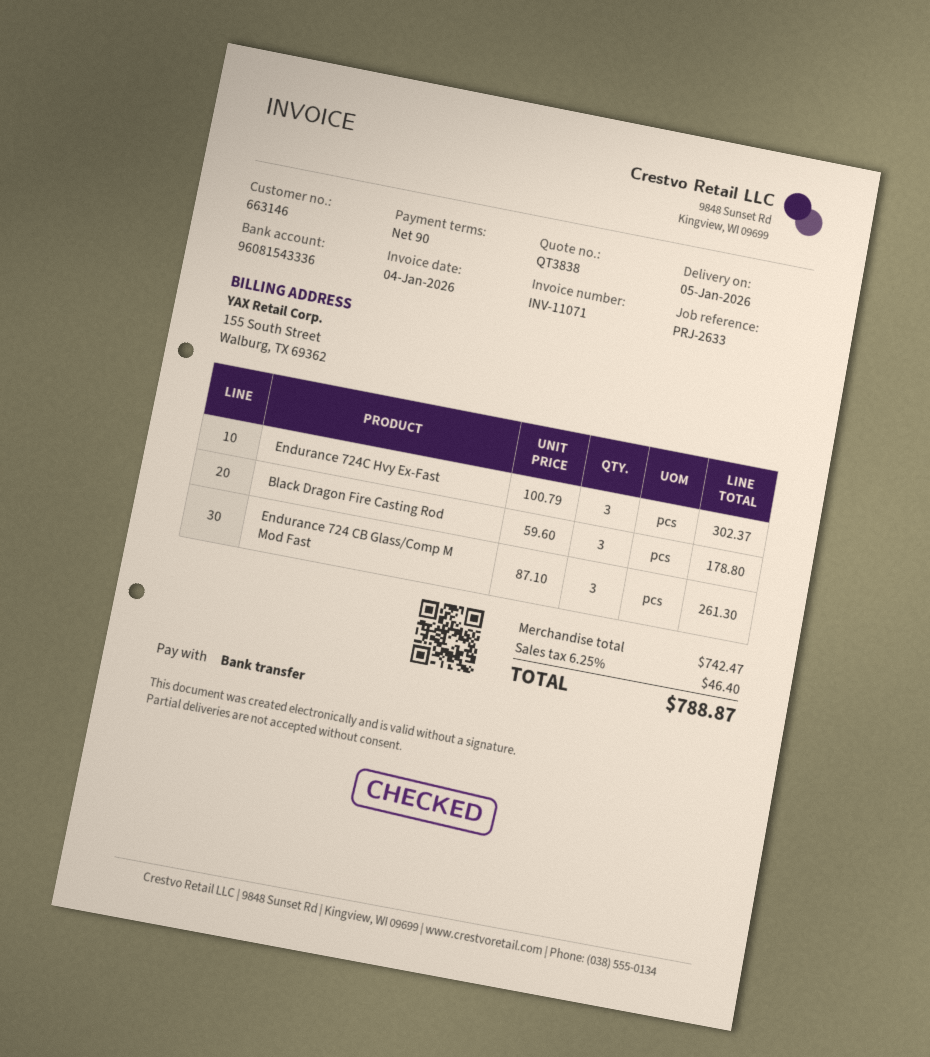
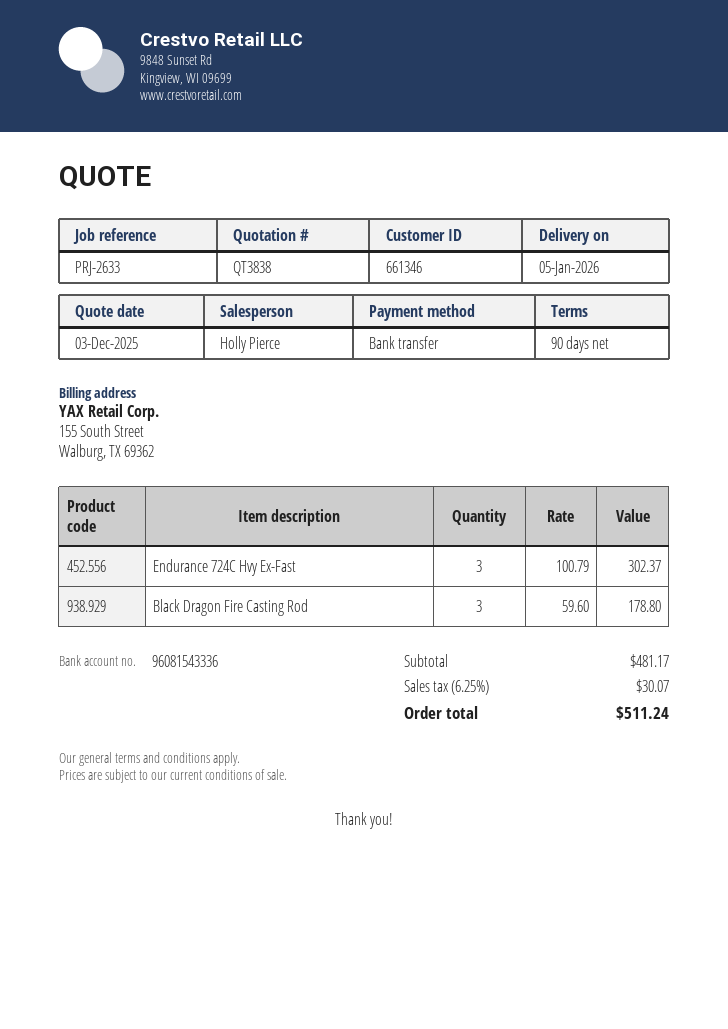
customer number: 663146 -> 661346
Endurance 724 CB Glass/Comp M Mod Fast: 3 x 87.10 = 261.30 -> none
subtotal: 742.47 -> 481.17
tax: 6.25% = 46.40 -> 6.25% = 30.07
total: 788.87 -> 511.24

